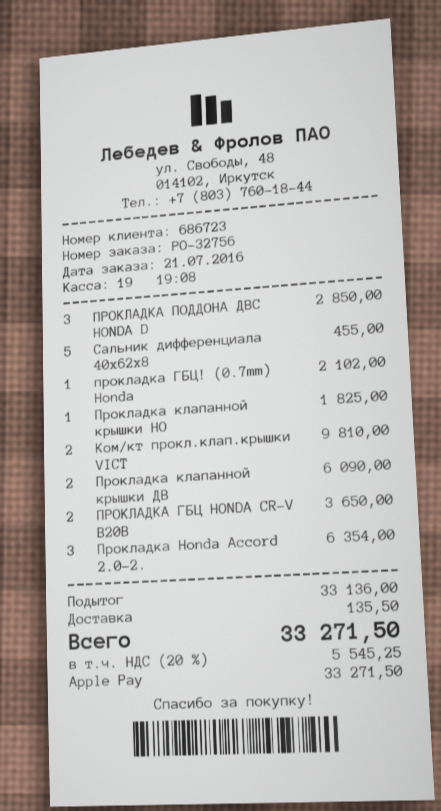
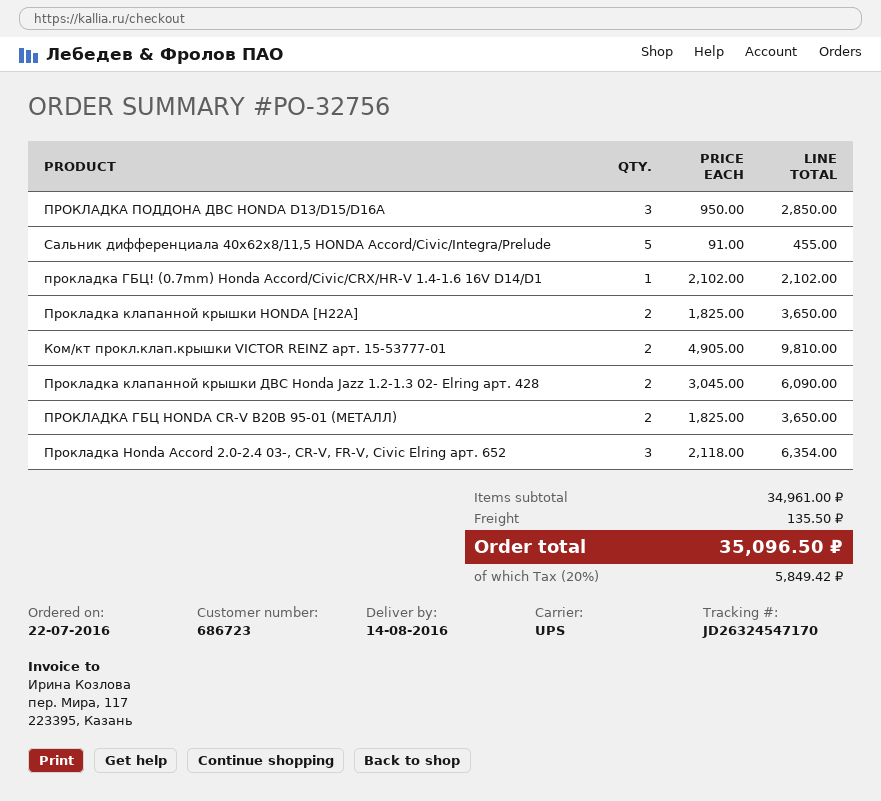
order date: 2016-07-21 -> 2016-07-22
Прокладка клапанной крышки HO: 1 for 1825.00 -> 2 for 3650.00
subtotal: 33136.00 -> 34961.00
tax: 20% = 5545.25 -> 20% = 5849.42
total: 33271.50 -> 35096.50

